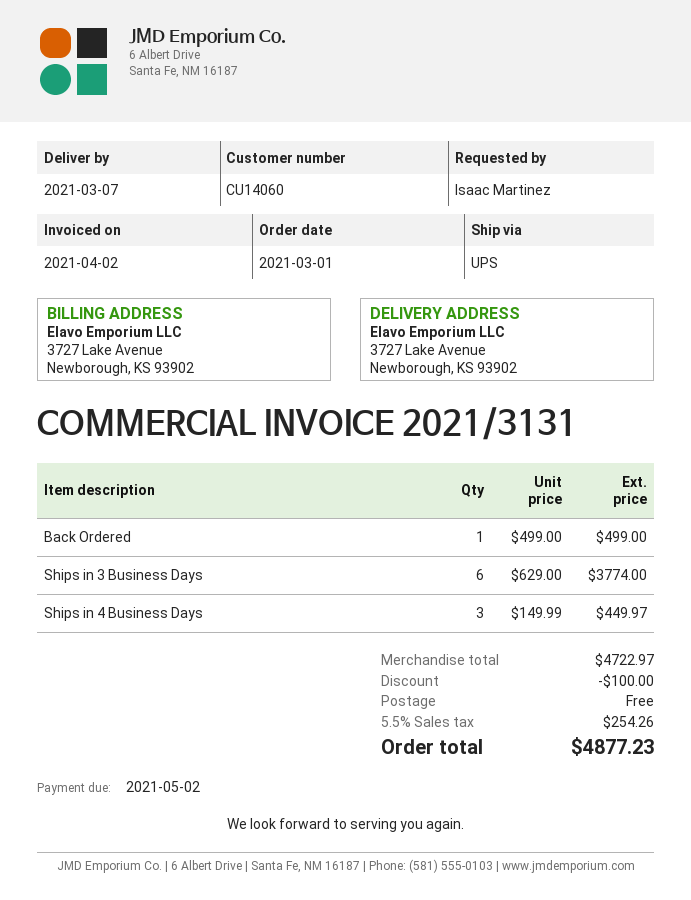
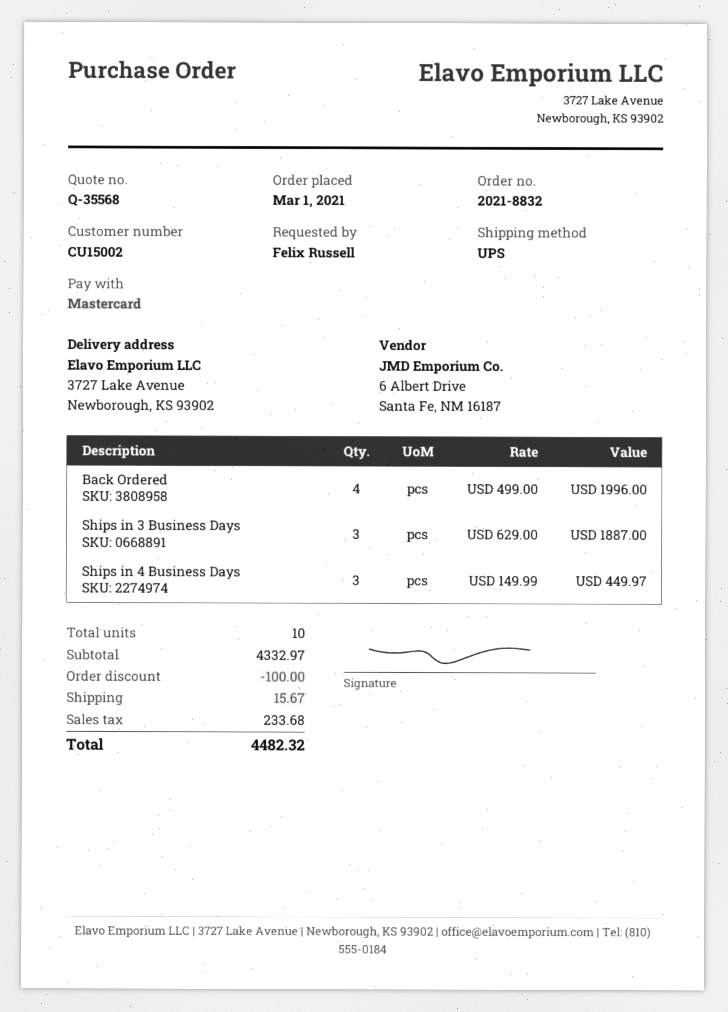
customer number: CU14060 -> CU15002
ordered by: Isaac Martinez -> Felix Russell
Back Ordered: 1 x 499.00 = 499.00 -> 4 x 499.00 = 1996.00
Ships in 3 Business Days: 6 x 629.00 = 3774.00 -> 3 x 629.00 = 1887.00
subtotal: 4722.97 -> 4332.97
shipping: 0.00 -> 15.67
tax: 254.26 -> 233.68
total: 4877.23 -> 4482.32

